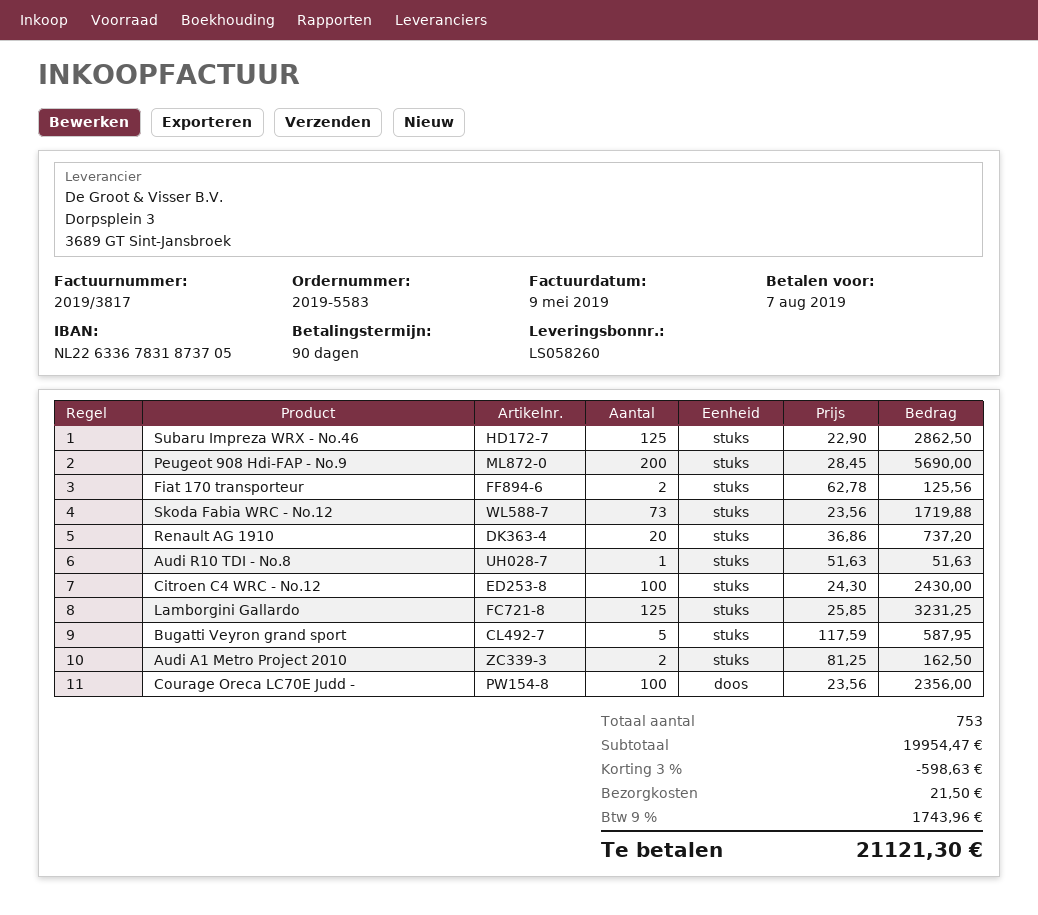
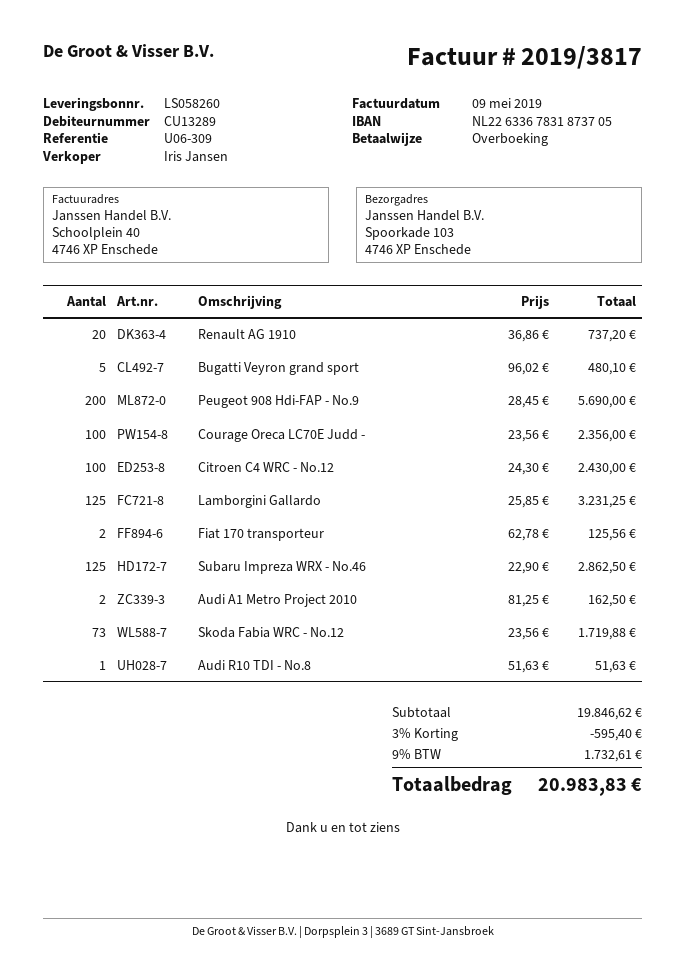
Bugatti Veyron grand sport: 5 x 117.59 = 587.95 -> 5 x 96.02 = 480.10
subtotal: 19954.47 -> 19846.62
discount: 3% = 598.63 -> 3% = 595.40
shipping: 21.50 -> none
tax: 9% = 1743.96 -> 9% = 1732.61
total: 21121.30 -> 20983.83

